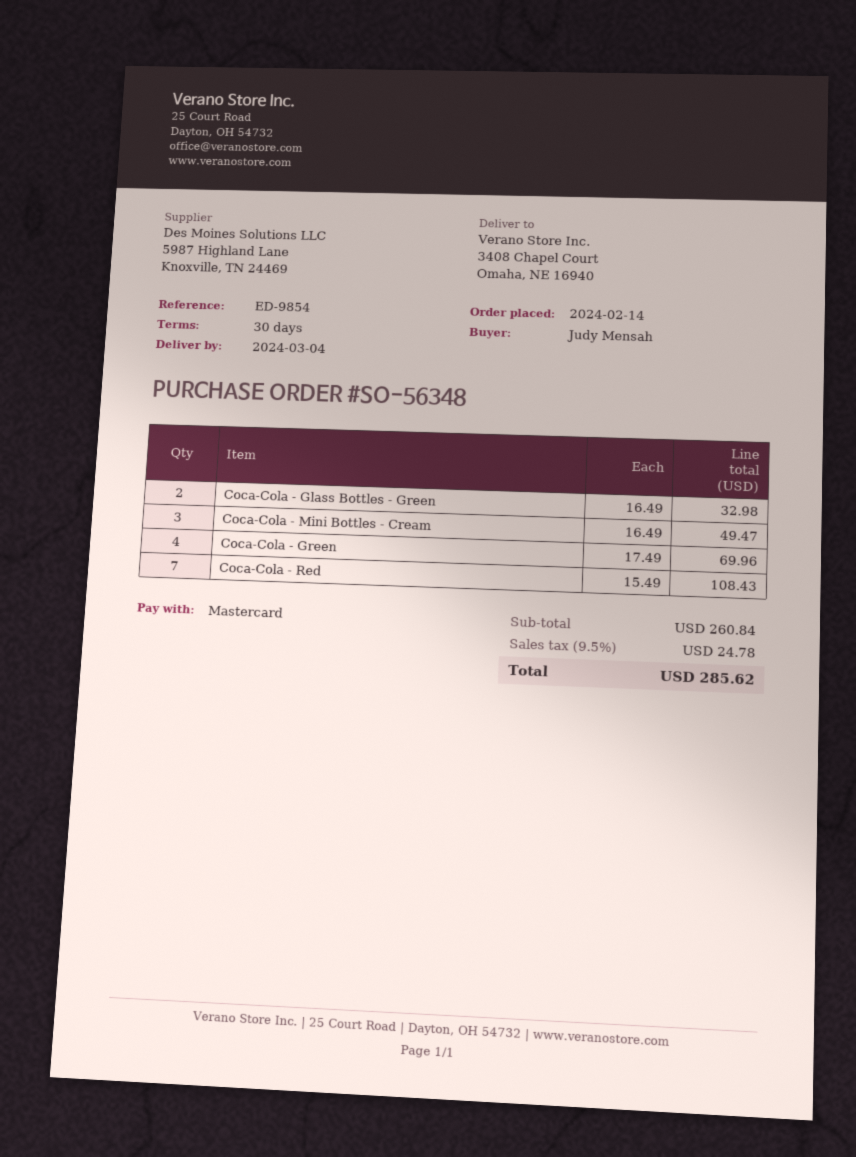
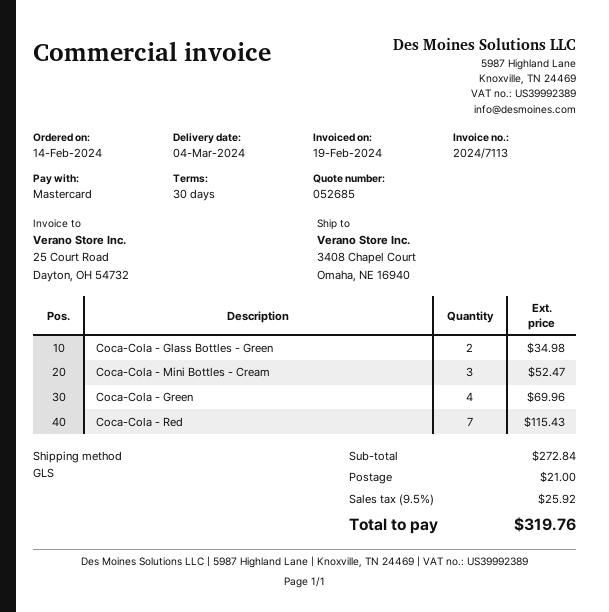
Coca-Cola - Glass Bottles - Green: 2 for 32.98 -> 2 for 34.98
Coca-Cola - Mini Bottles - Cream: 3 for 49.47 -> 3 for 52.47
Coca-Cola - Red: 7 for 108.43 -> 7 for 115.43
subtotal: 260.84 -> 272.84
shipping: none -> 21.00
tax: 9.5% = 24.78 -> 9.5% = 25.92
total: 285.62 -> 319.76

